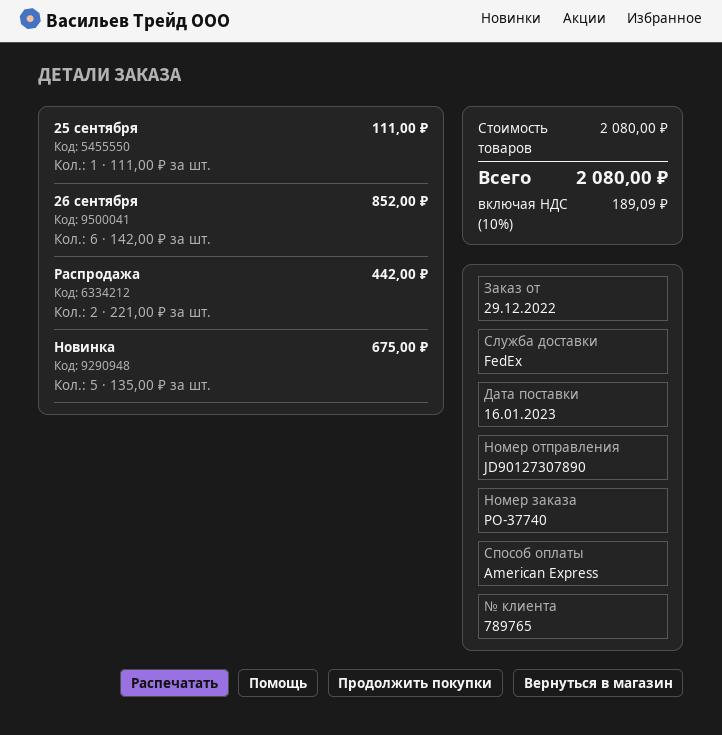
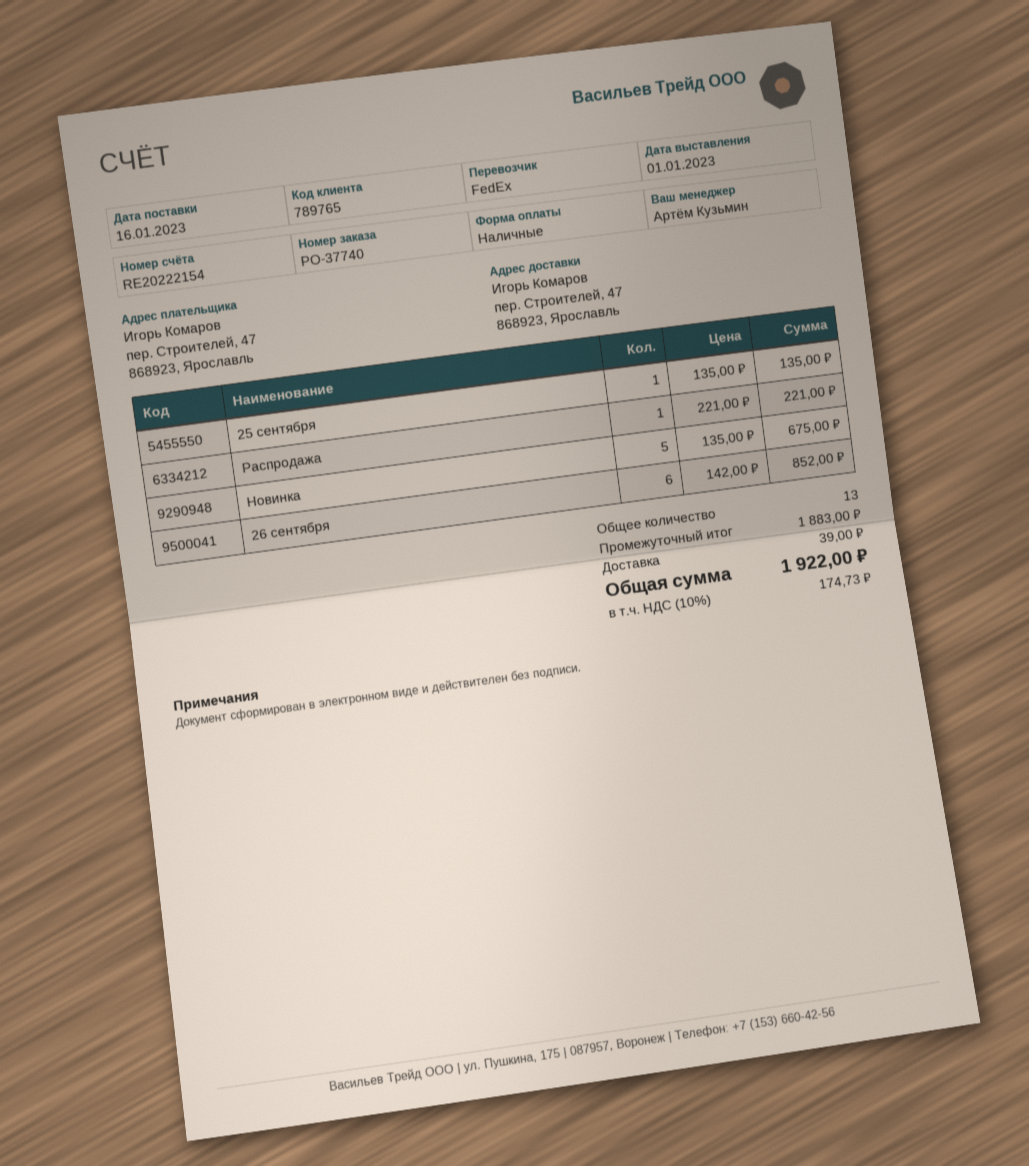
payment method: American Express -> cash
25 сентября: 1 x 111.00 = 111.00 -> 1 x 135.00 = 135.00
Распродажа: 2 x 221.00 = 442.00 -> 1 x 221.00 = 221.00
subtotal: 2080.00 -> 1883.00
shipping: none -> 39.00
tax: 10% = 189.09 -> 10% = 174.73
total: 2080.00 -> 1922.00

